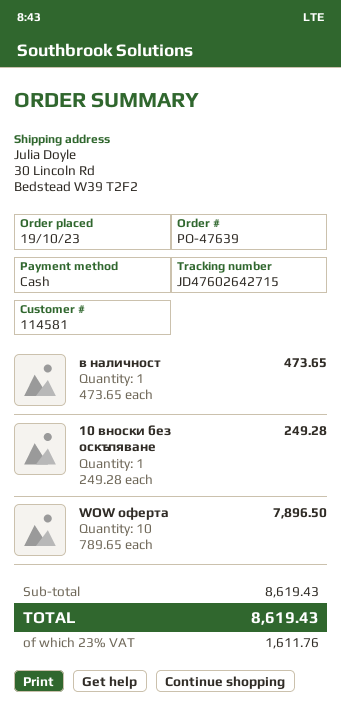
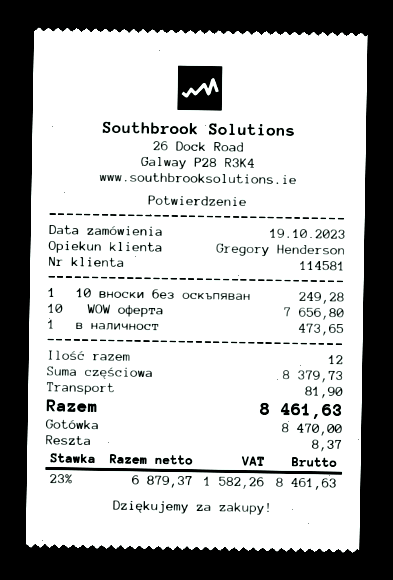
WOW оферта: 10 for 7896.50 -> 10 for 7656.80
subtotal: 8619.43 -> 8379.73
shipping: none -> 81.90
tax: 23% = 1611.76 -> 23% = 1582.26
total: 8619.43 -> 8461.63

